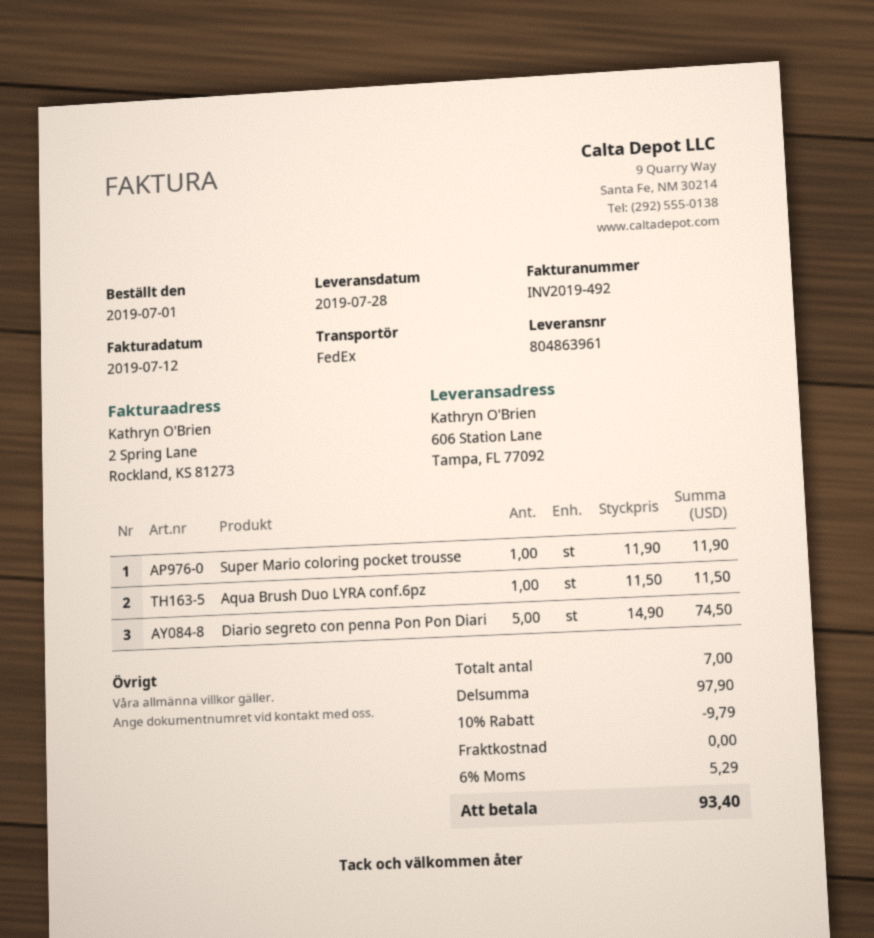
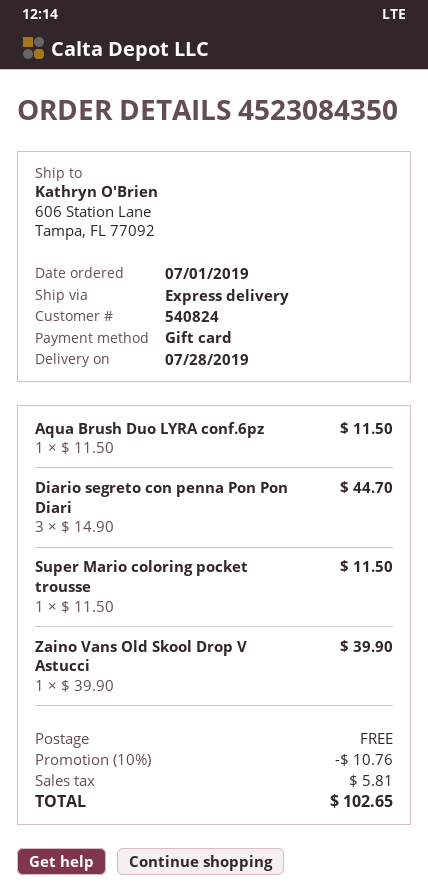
shipping method: FedEx -> express
Super Mario coloring pocket trousse: 1 x 11.90 = 11.90 -> 1 x 11.50 = 11.50
Diario segreto con penna Pon Pon Diari: 5 x 14.90 = 74.50 -> 3 x 14.90 = 44.70
Zaino Vans Old Skool Drop V Astucci: none -> 1 x 39.90 = 39.90
discount: 10% = 9.79 -> 10% = 10.76
tax: 5.29 -> 5.81
total: 93.40 -> 102.65

